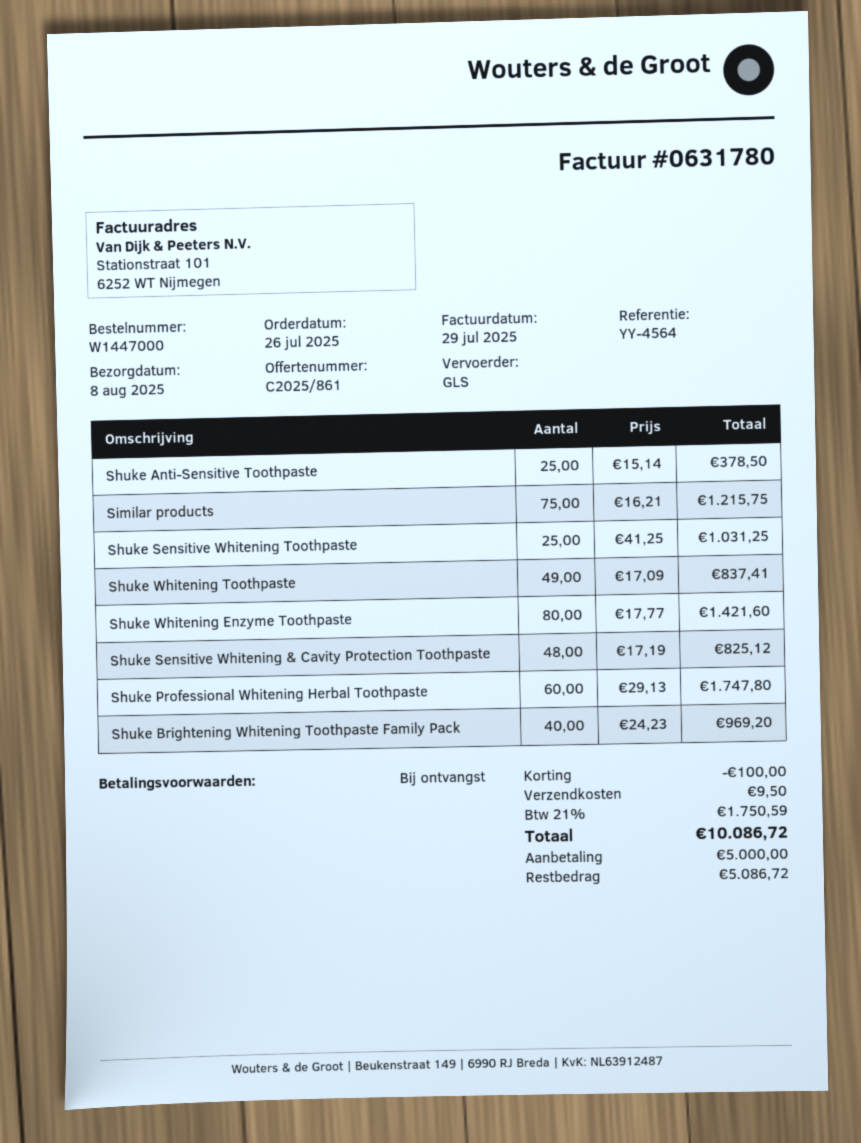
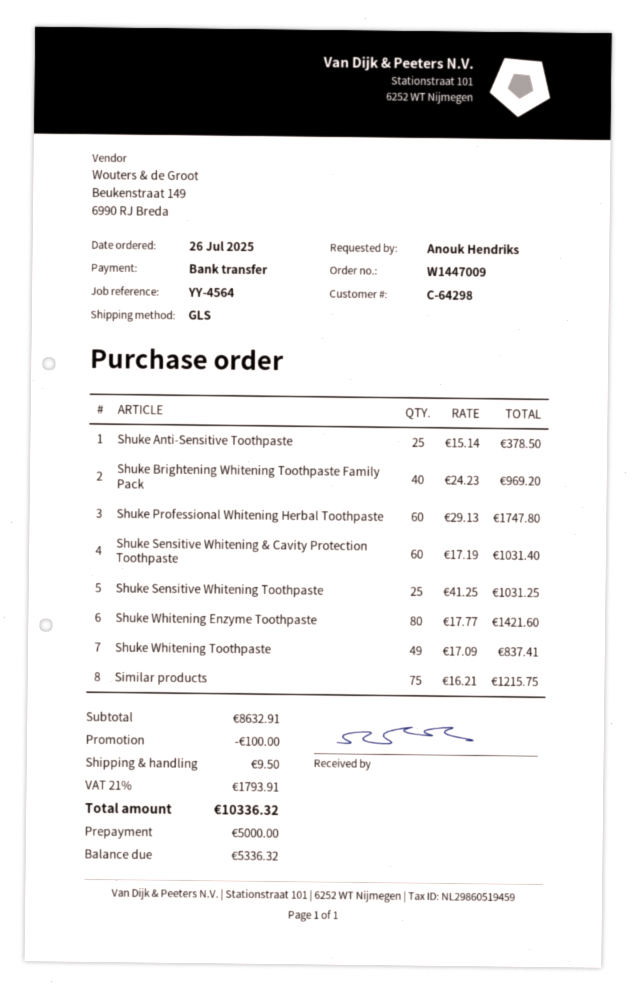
order number: W1447000 -> W1447009
Shuke Sensitive Whitening & Cavity Protection Toothpaste: 48 x 17.19 = 825.12 -> 60 x 17.19 = 1031.40
tax: 21% = 1750.59 -> 21% = 1793.91
total: 10086.72 -> 10336.32
balance: 5086.72 -> 5336.32

